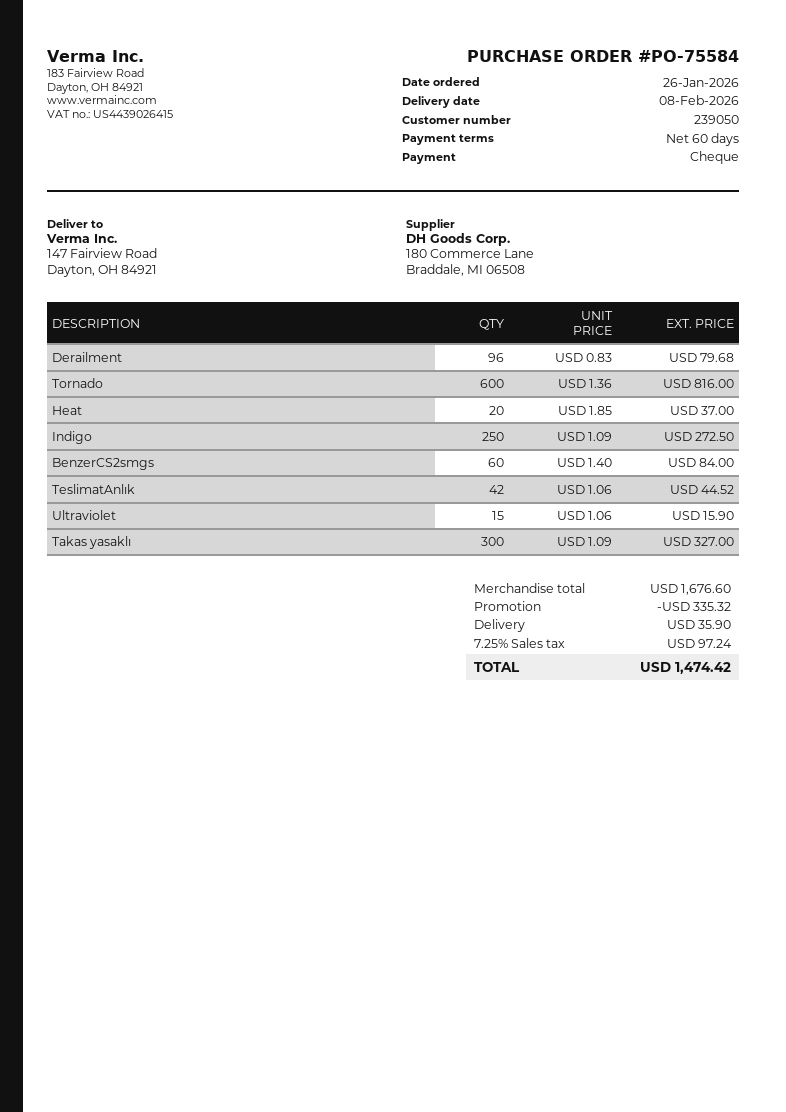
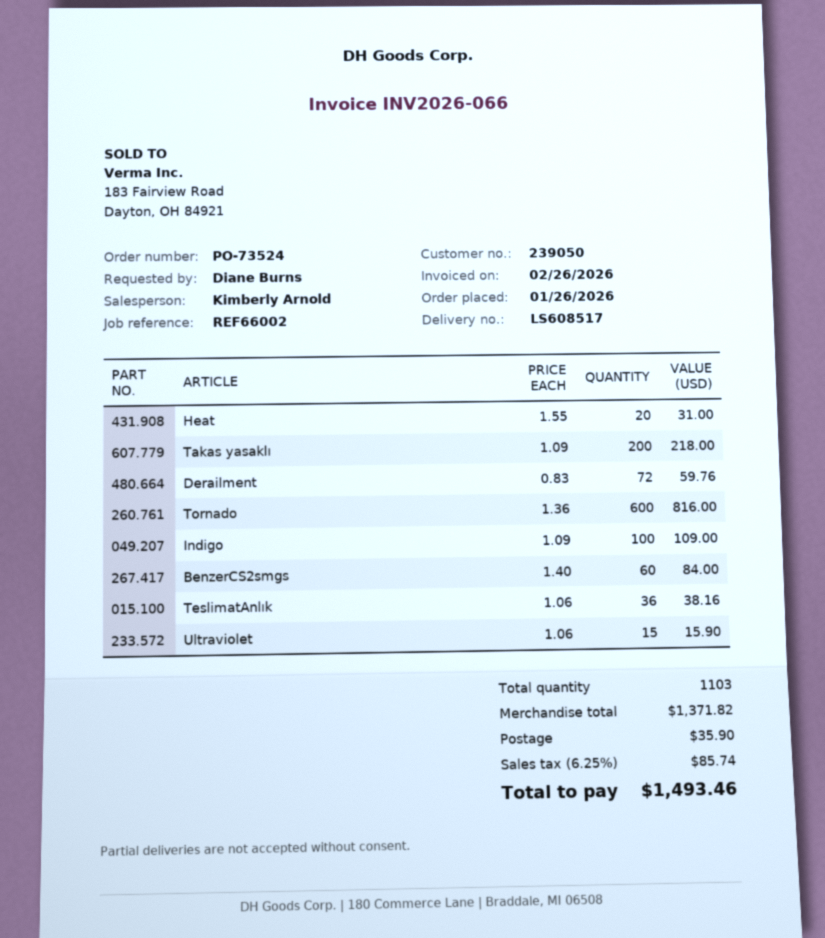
order number: PO-75584 -> PO-73524
Derailment: 96 x 0.83 = 79.68 -> 72 x 0.83 = 59.76
Heat: 20 x 1.85 = 37.00 -> 20 x 1.55 = 31.00
Indigo: 250 x 1.09 = 272.50 -> 100 x 1.09 = 109.00
TeslimatAnlık: 42 x 1.06 = 44.52 -> 36 x 1.06 = 38.16
Takas yasaklı: 300 x 1.09 = 327.00 -> 200 x 1.09 = 218.00
subtotal: 1676.60 -> 1371.82
discount: 335.32 -> none
tax: 7.25% = 97.24 -> 6.25% = 85.74
total: 1474.42 -> 1493.46

